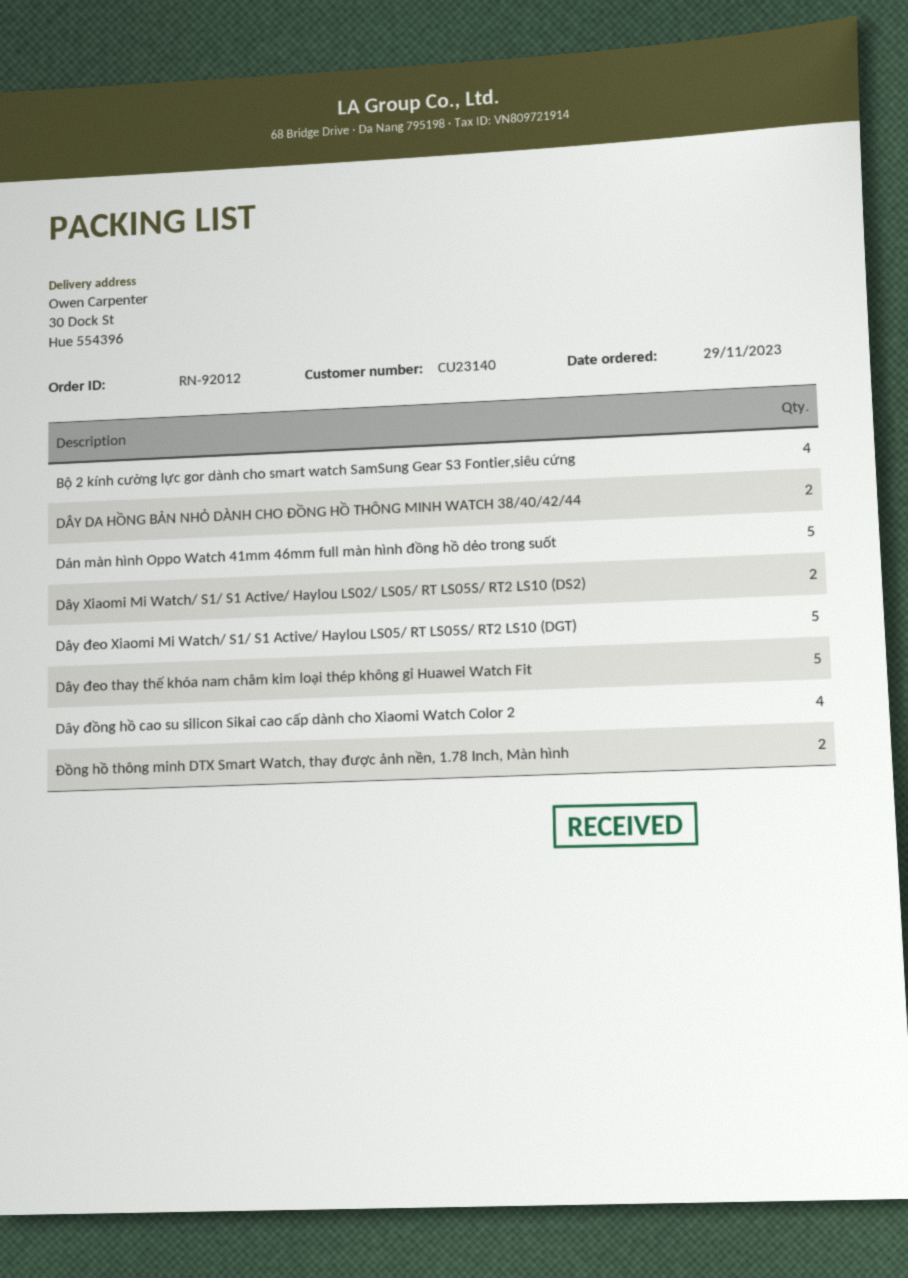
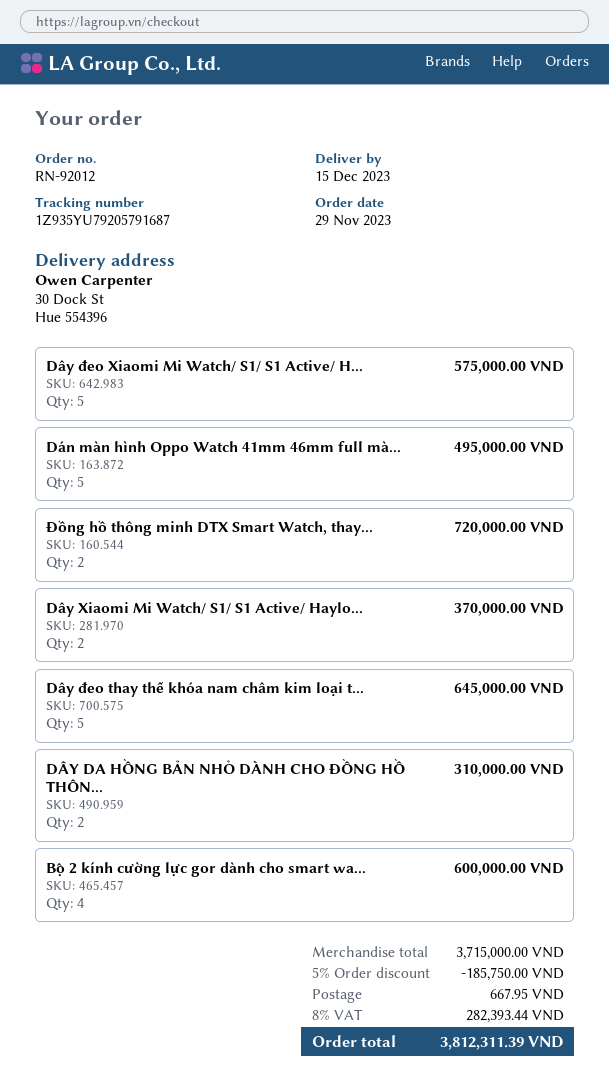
Dây đồng hồ cao su silicon Sikai cao cấp dành cho Xiaomi Watch Color 2: 4 -> none

